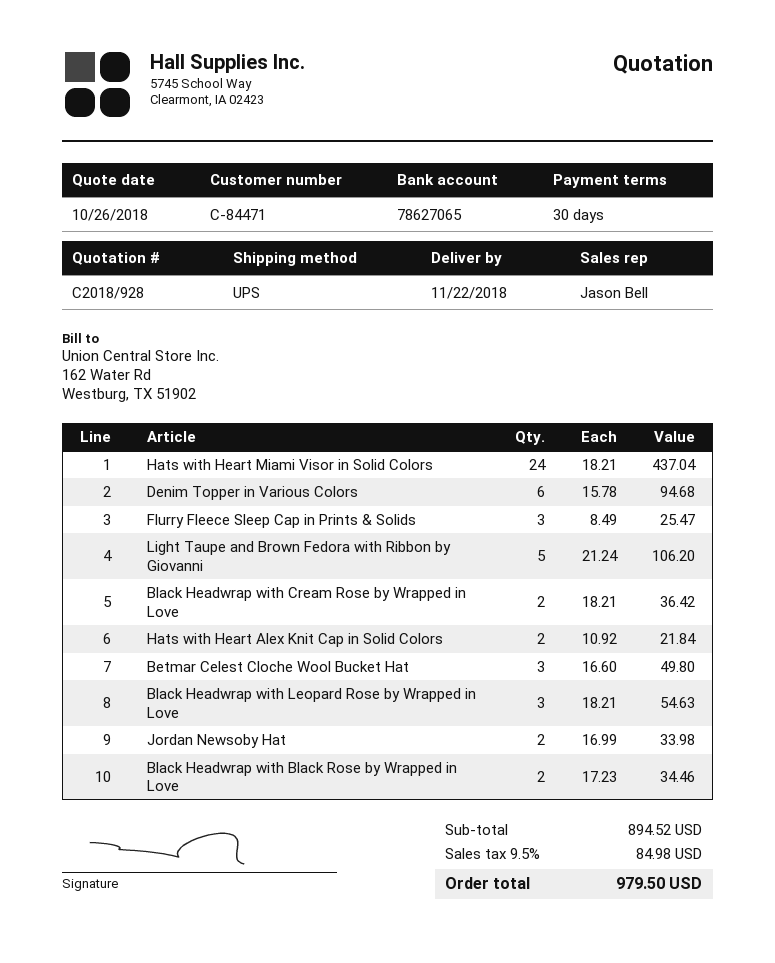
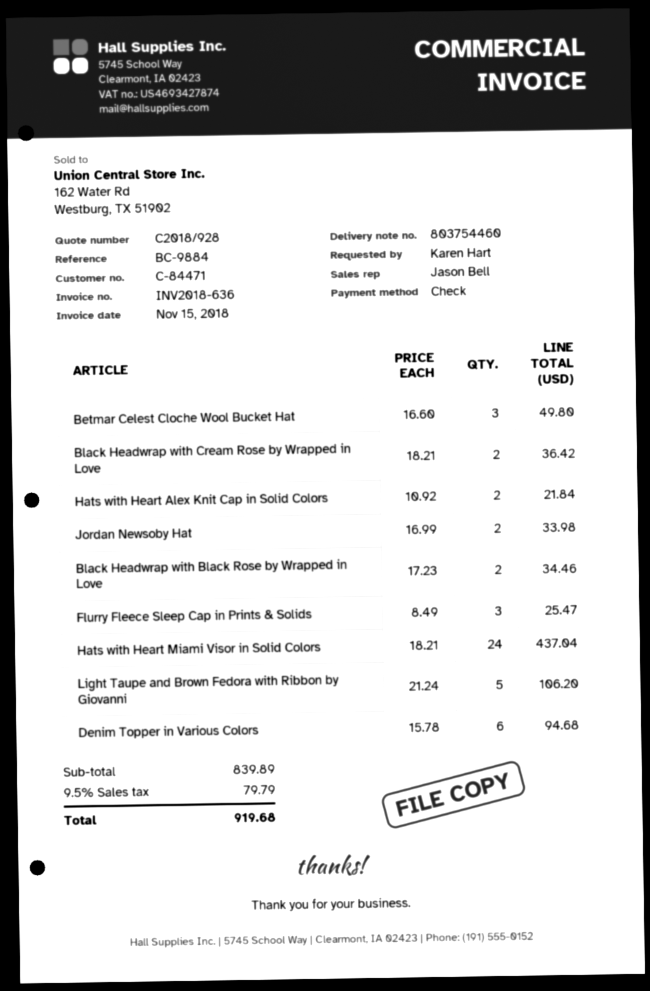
Black Headwrap with Leopard Rose by Wrapped in Love: 3 x 18.21 = 54.63 -> none
subtotal: 894.52 -> 839.89
tax: 9.5% = 84.98 -> 9.5% = 79.79
total: 979.50 -> 919.68

